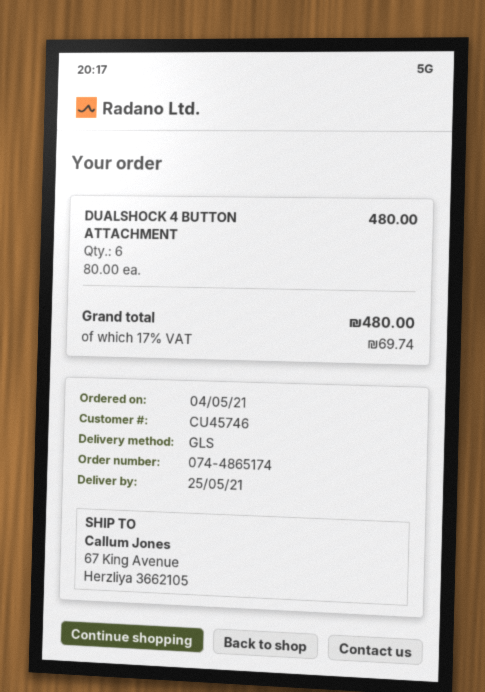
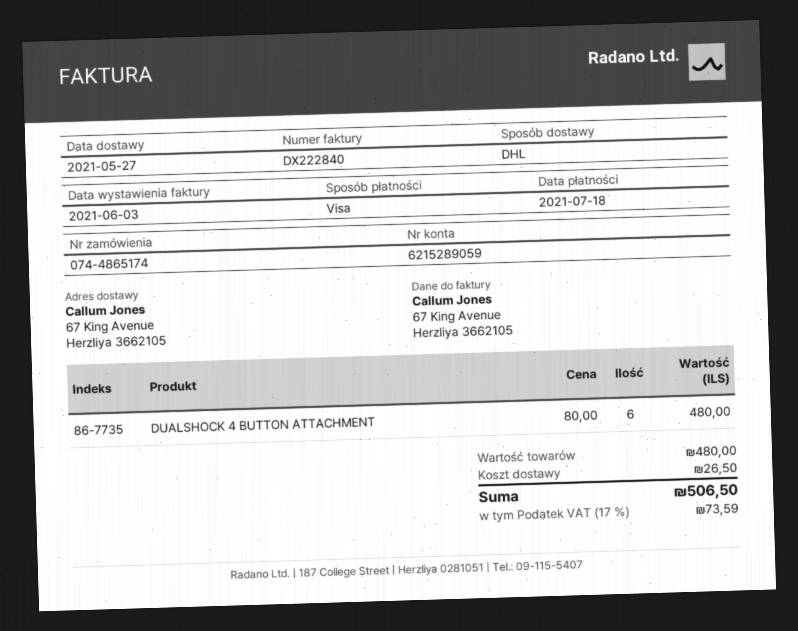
delivery date: 2021-05-25 -> 2021-05-27
shipping method: GLS -> DHL
shipping: none -> 26.50
tax: 17% = 69.74 -> 17% = 73.59
total: 480.00 -> 506.50

